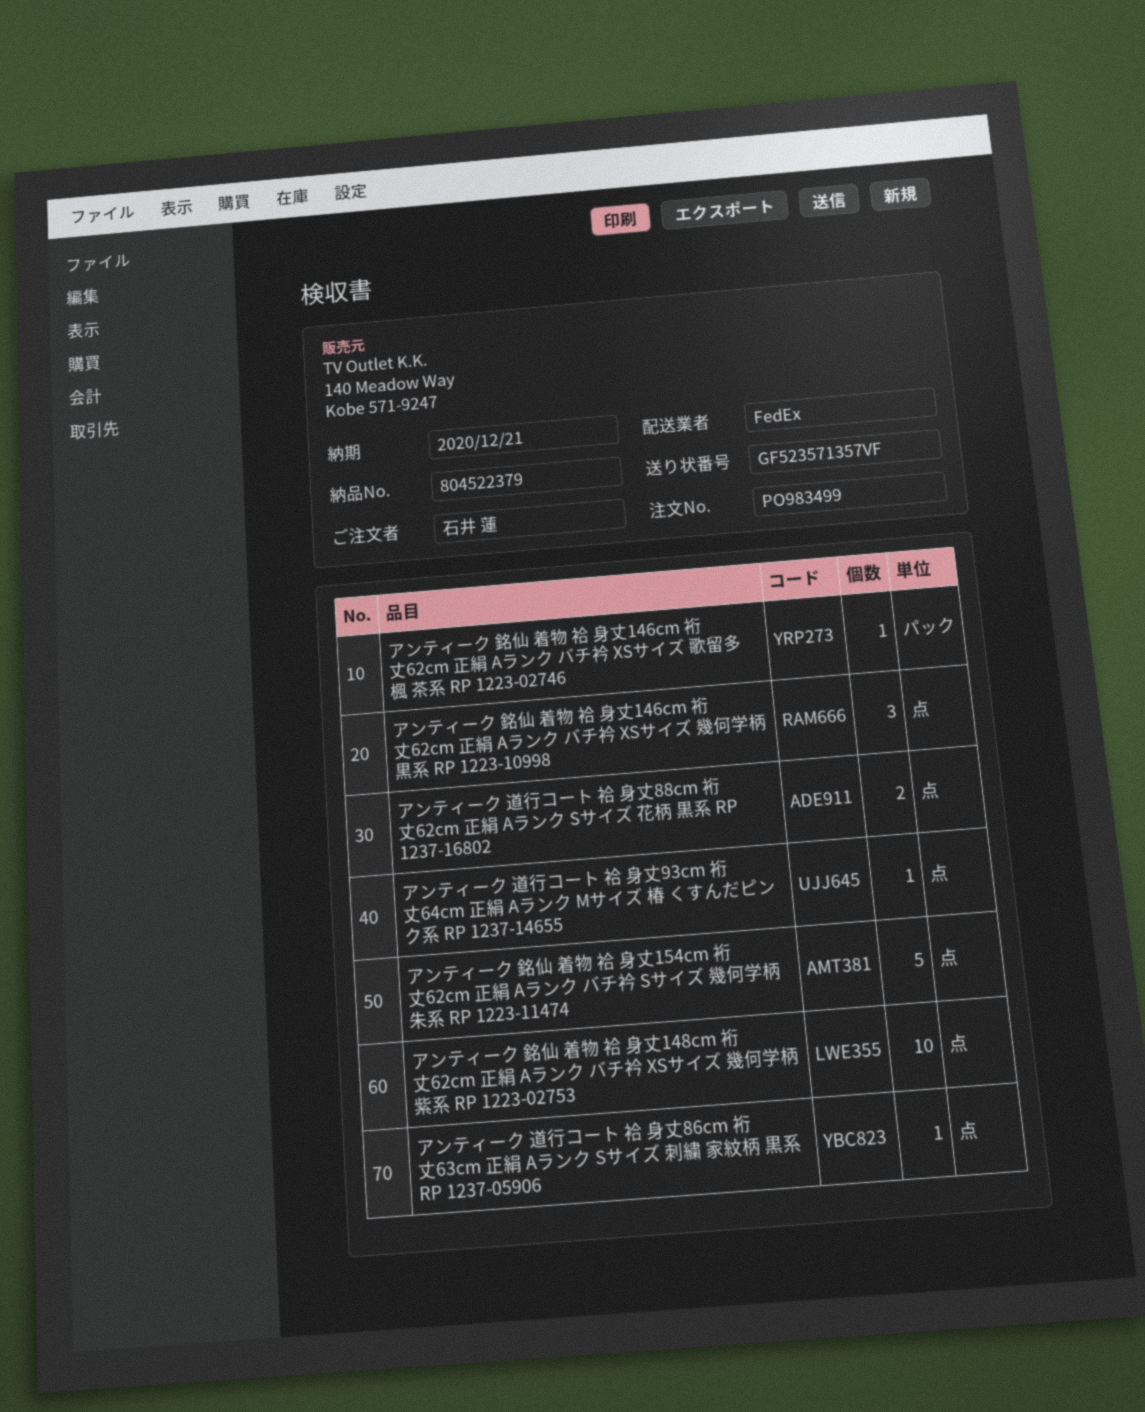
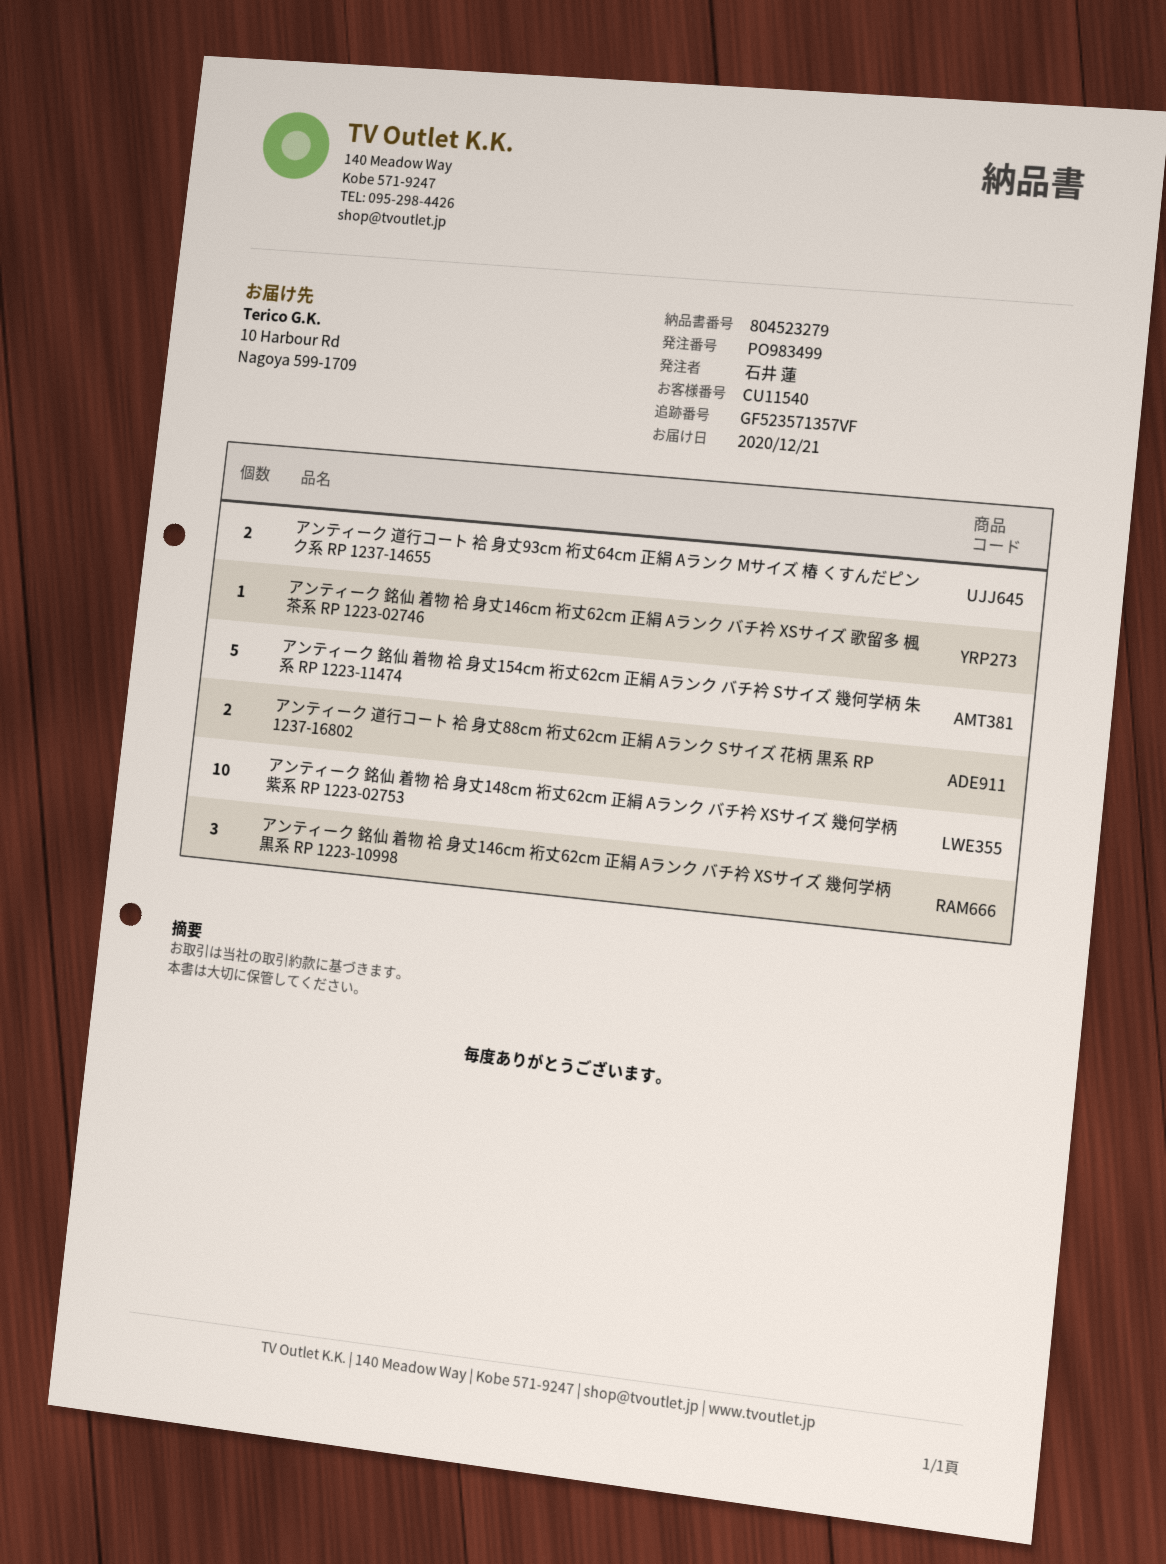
delivery note number: 804522379 -> 804523279
アンティーク 道行コート 袷 身丈93cm 裄丈64cm 正絹 Aランク Mサイズ 椿 くすんだピンク系 RP 1237-14655: 1 -> 2
アンティーク 道行コート 袷 身丈86cm 裄丈63cm 正絹 Aランク Sサイズ 刺繍 家紋柄 黒系 RP 1237-05906: 1 -> none

